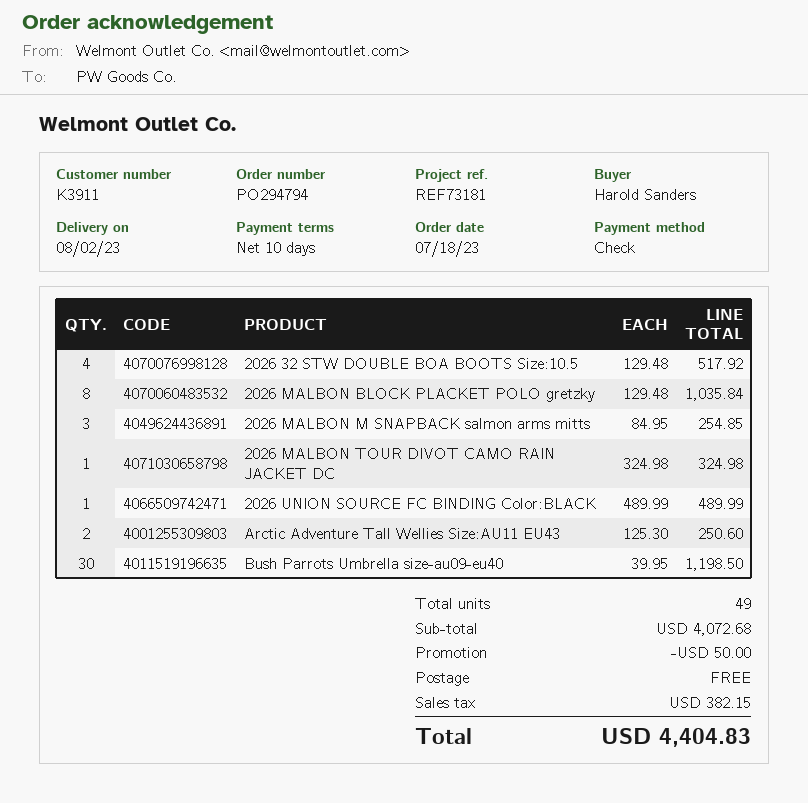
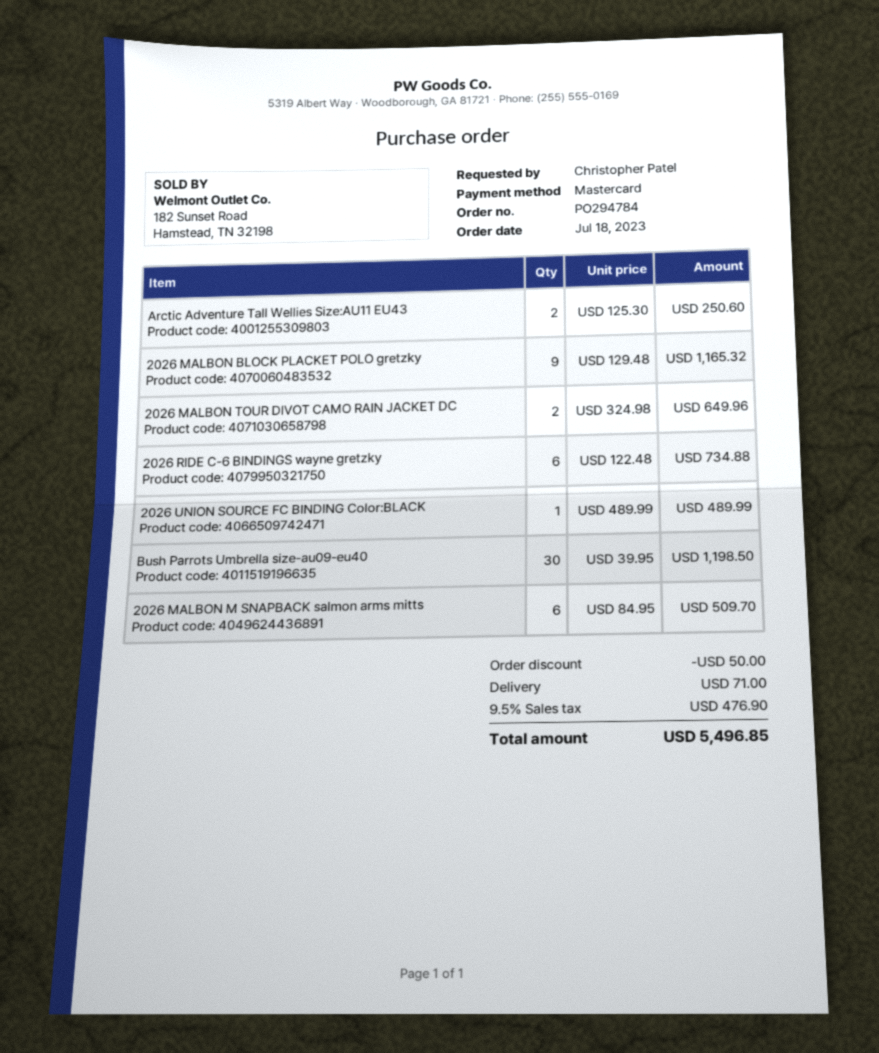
order number: PO294794 -> PO294784
ordered by: Harold Sanders -> Christopher Patel
payment method: cheque -> Mastercard
2026 32 STW DOUBLE BOA BOOTS Size:10.5: 4 x 129.48 = 517.92 -> none
2026 MALBON BLOCK PLACKET POLO gretzky: 8 x 129.48 = 1035.84 -> 9 x 129.48 = 1165.32
2026 MALBON M SNAPBACK salmon arms mitts: 3 x 84.95 = 254.85 -> 6 x 84.95 = 509.70
2026 MALBON TOUR DIVOT CAMO RAIN JACKET DC: 1 x 324.98 = 324.98 -> 2 x 324.98 = 649.96
2026 RIDE C-6 BINDINGS wayne gretzky: none -> 6 x 122.48 = 734.88
shipping: 0.00 -> 71.00
tax: 382.15 -> 476.90
total: 4404.83 -> 5496.85

